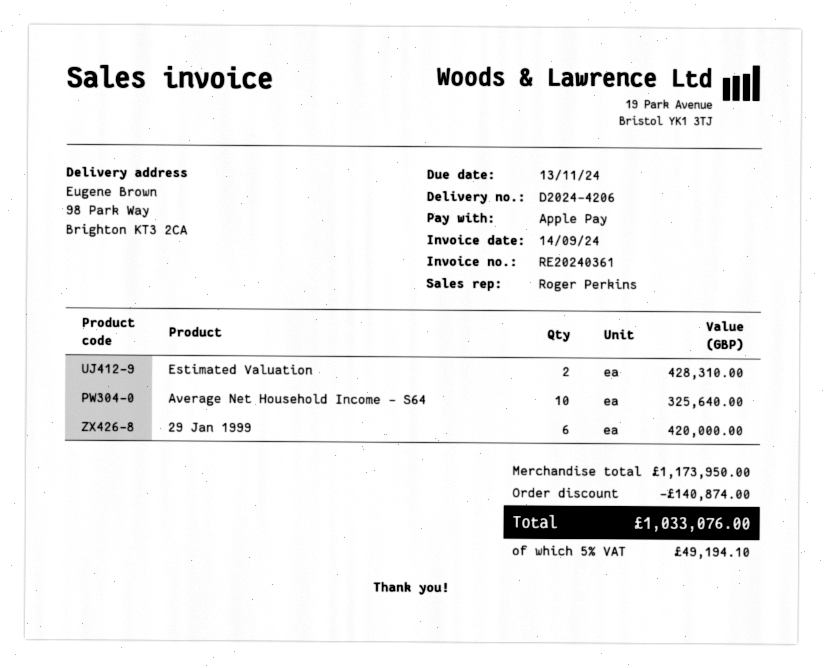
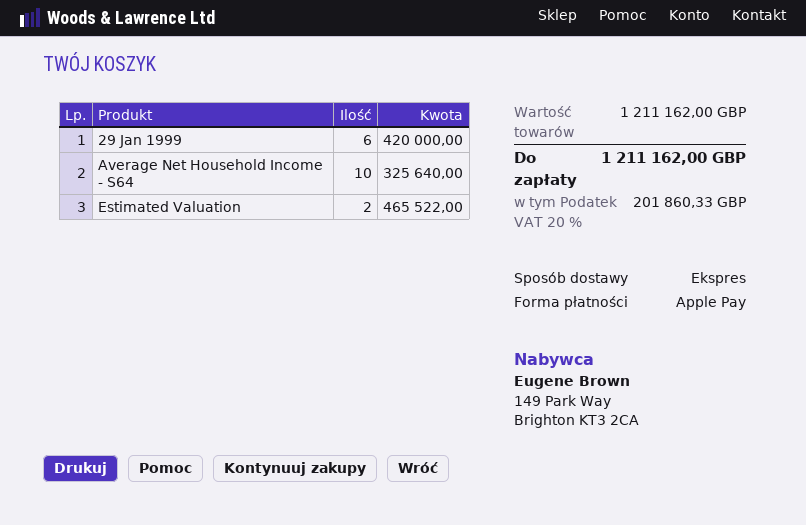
Estimated Valuation: 2 for 428310.00 -> 2 for 465522.00
subtotal: 1173950.00 -> 1211162.00
discount: 140874.00 -> none
tax: 5% = 49194.10 -> 20% = 201860.33
total: 1033076.00 -> 1211162.00

